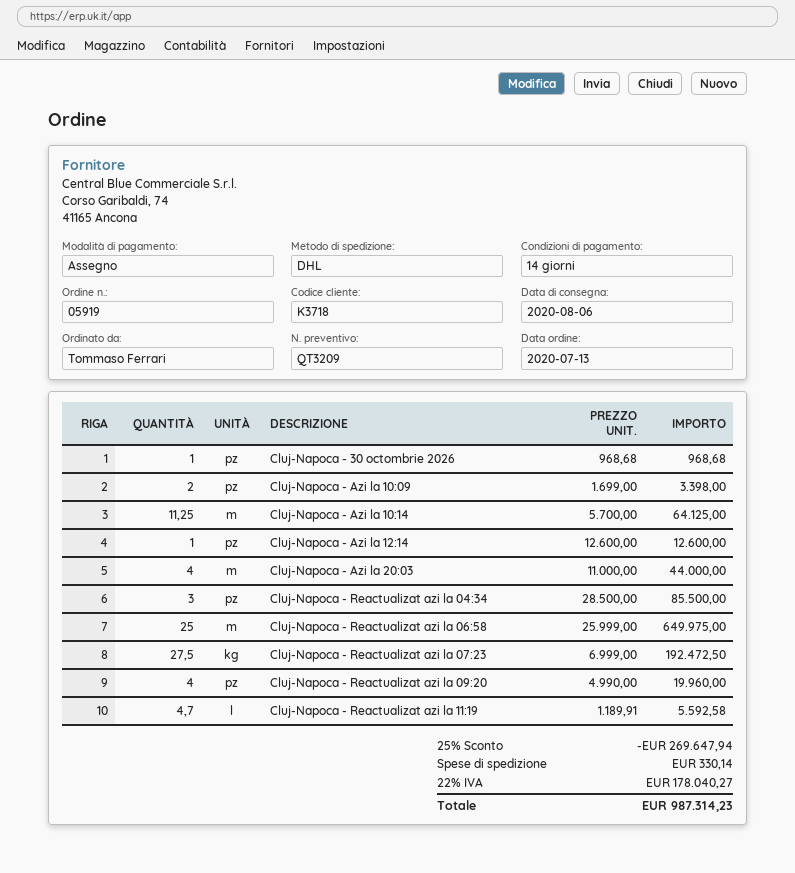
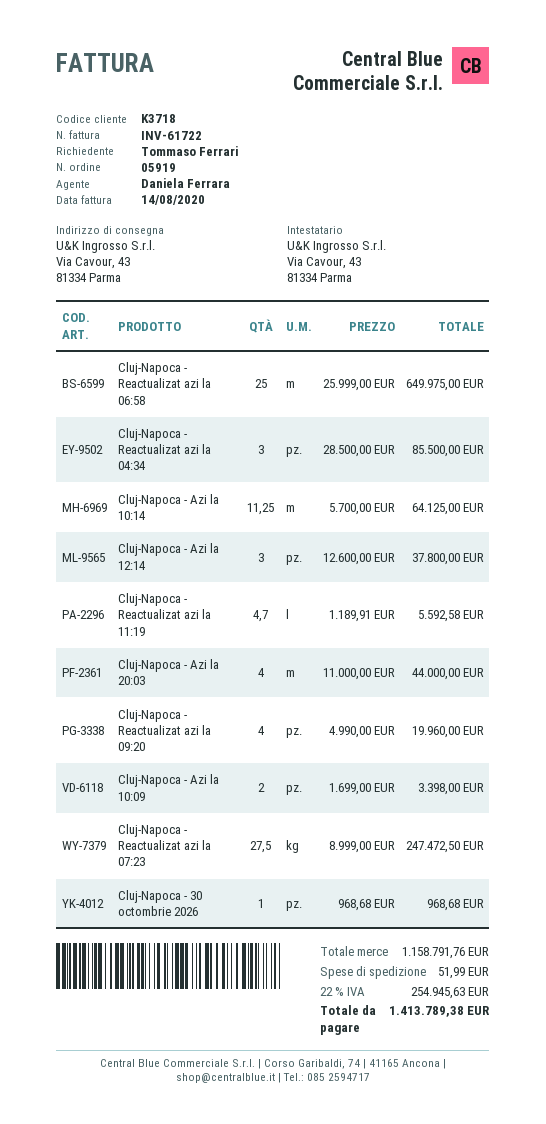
Cluj-Napoca - Azi la 12:14: 1 x 12600.00 = 12600.00 -> 3 x 12600.00 = 37800.00
Cluj-Napoca - Reactualizat azi la 07:23: 27.5 x 6999.00 = 192472.50 -> 27.5 x 8999.00 = 247472.50
discount: 25% = 269647.94 -> none
shipping: 330.14 -> 51.99
tax: 22% = 178040.27 -> 22% = 254945.63
total: 987314.23 -> 1413789.38

